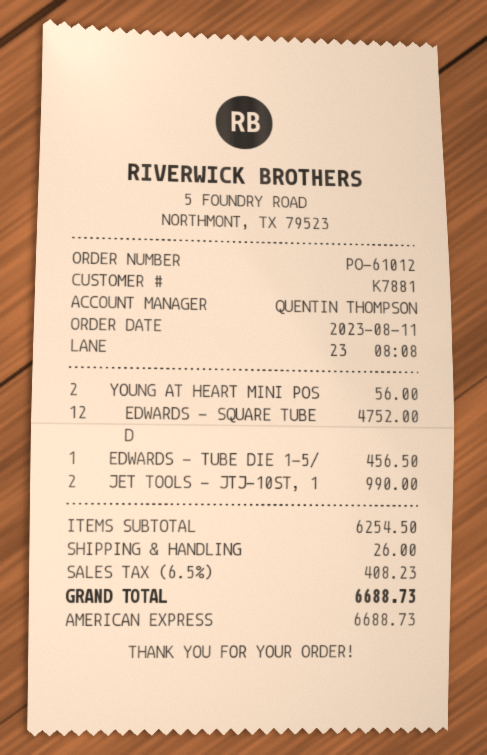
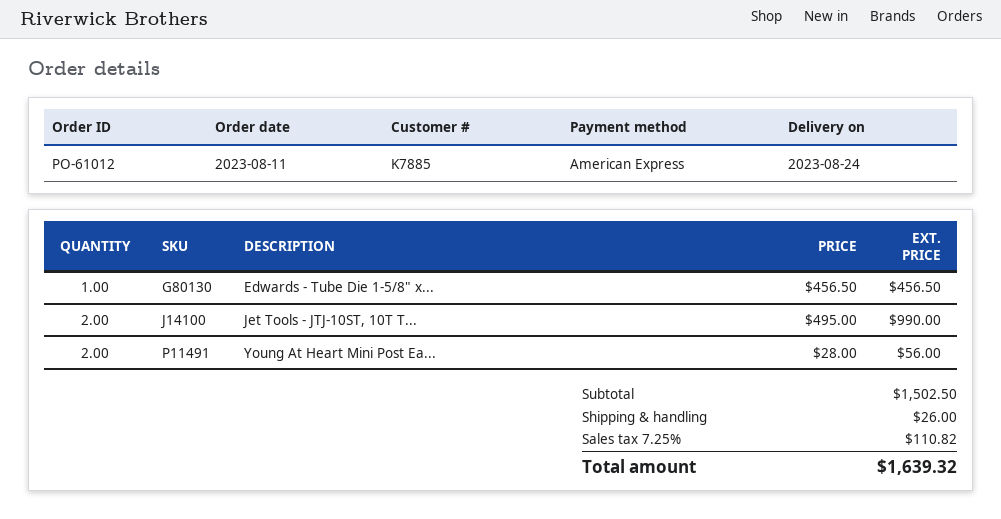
customer number: K7881 -> K7885
EDWARDS - SQUARE TUBE D: 12 for 4752.00 -> none
subtotal: 6254.50 -> 1502.50
tax: 6.5% = 408.23 -> 7.25% = 110.82
total: 6688.73 -> 1639.32

